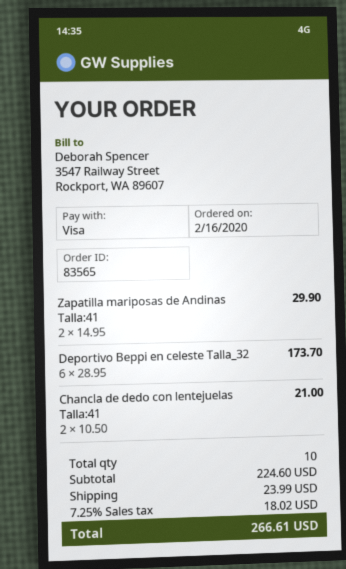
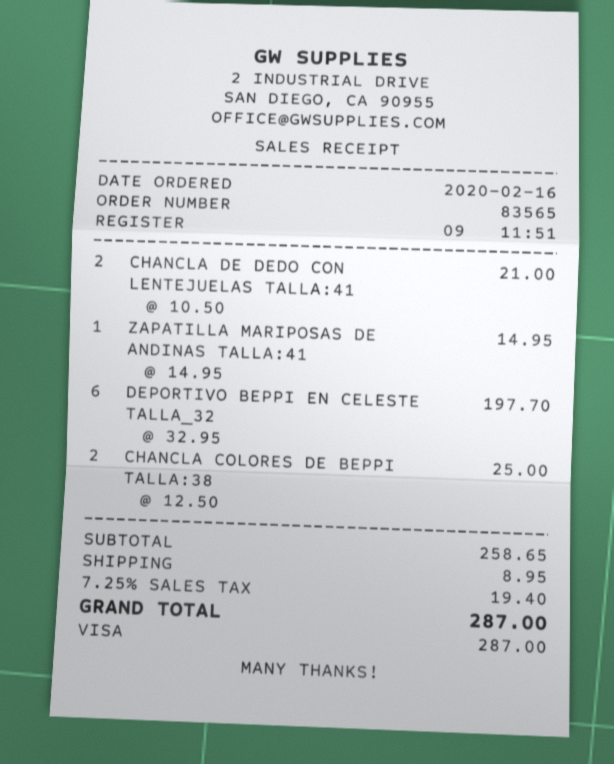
Zapatilla mariposas de Andinas Talla:41: 2 x 14.95 = 29.90 -> 1 x 14.95 = 14.95
Deportivo Beppi en celeste Talla_32: 6 x 28.95 = 173.70 -> 6 x 32.95 = 197.70
CHANCLA COLORES DE BEPPI TALLA:38: none -> 2 x 12.50 = 25.00
subtotal: 224.60 -> 258.65
shipping: 23.99 -> 8.95
tax: 7.25% = 18.02 -> 7.25% = 19.40
total: 266.61 -> 287.00

